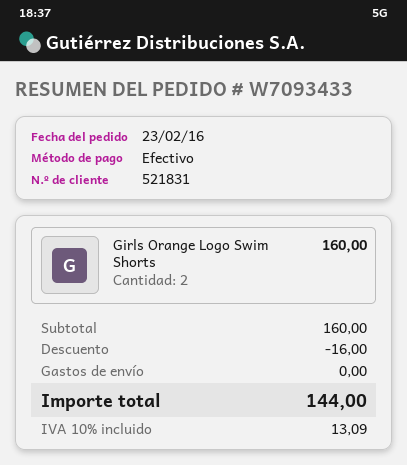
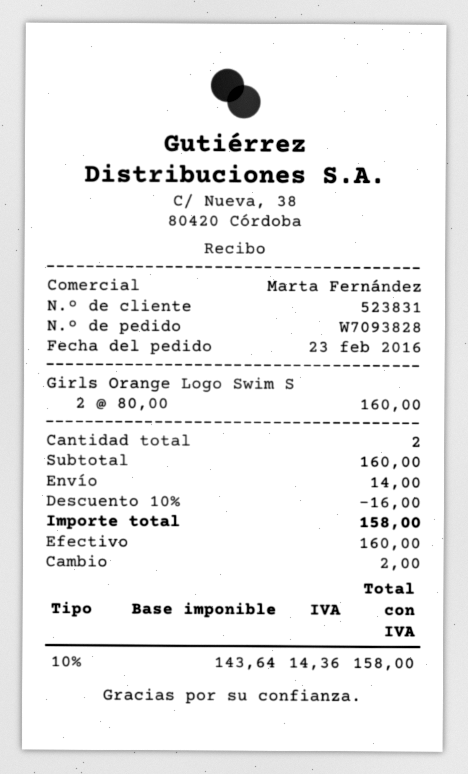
order number: W7093433 -> W7093828
customer number: 521831 -> 523831
shipping: 0.00 -> 14.00
tax: 10% = 13.09 -> 10% = 14.36
total: 144.00 -> 158.00

